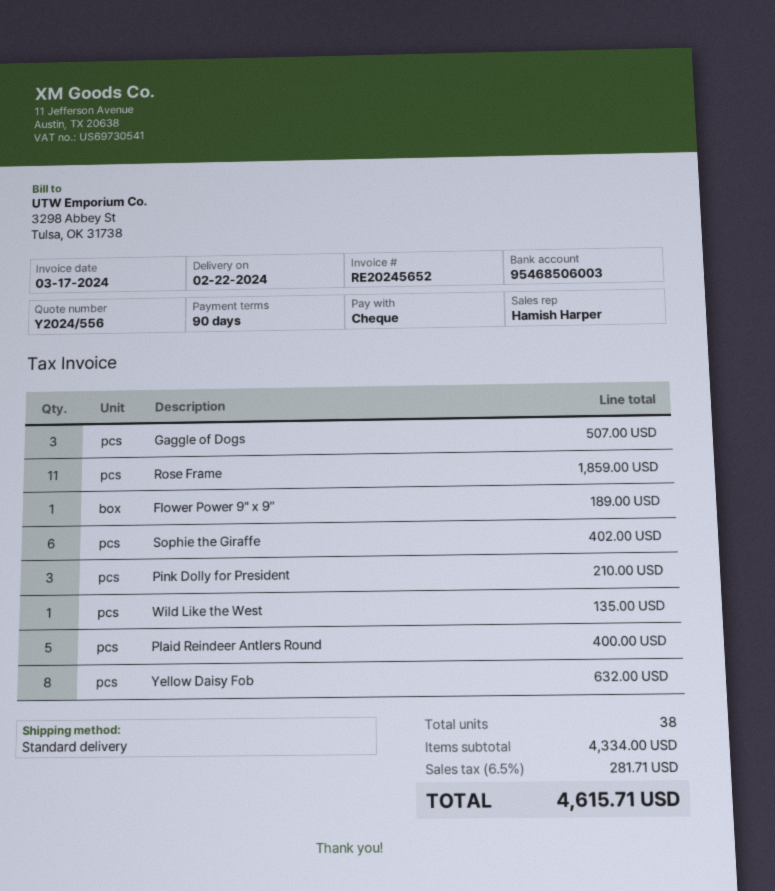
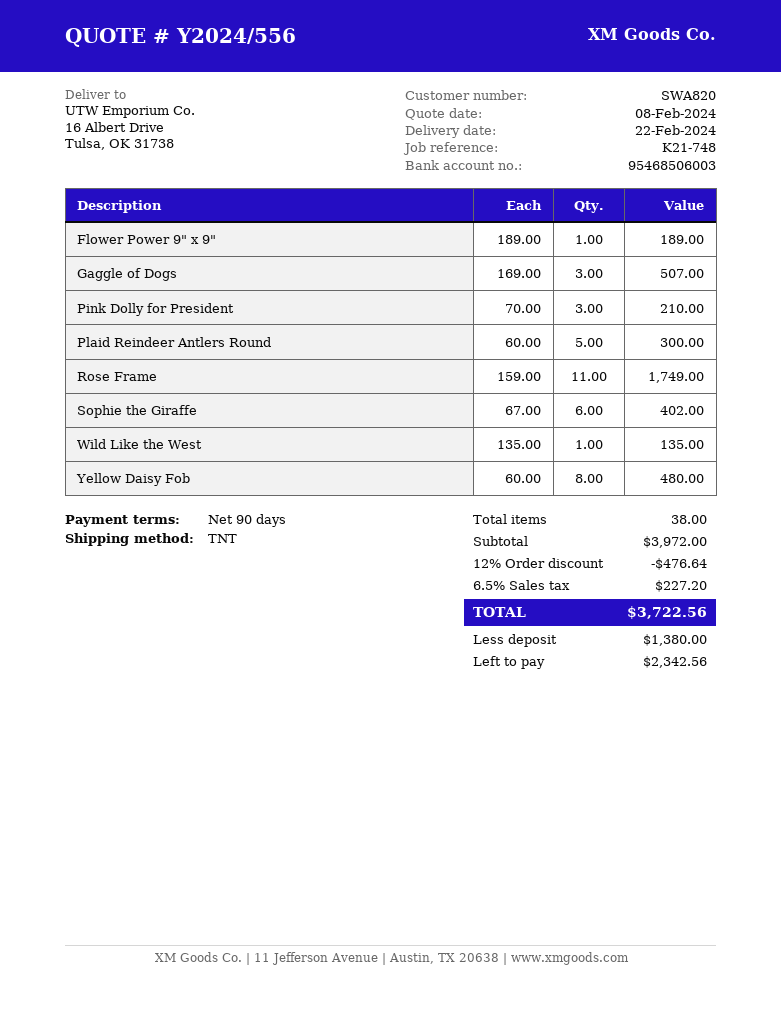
shipping method: standard -> TNT
Rose Frame: 11 for 1859.00 -> 11 for 1749.00
Plaid Reindeer Antlers Round: 5 for 400.00 -> 5 for 300.00
Yellow Daisy Fob: 8 for 632.00 -> 8 for 480.00
subtotal: 4334.00 -> 3972.00
discount: none -> 12% = 476.64
tax: 6.5% = 281.71 -> 6.5% = 227.20
total: 4615.71 -> 3722.56

